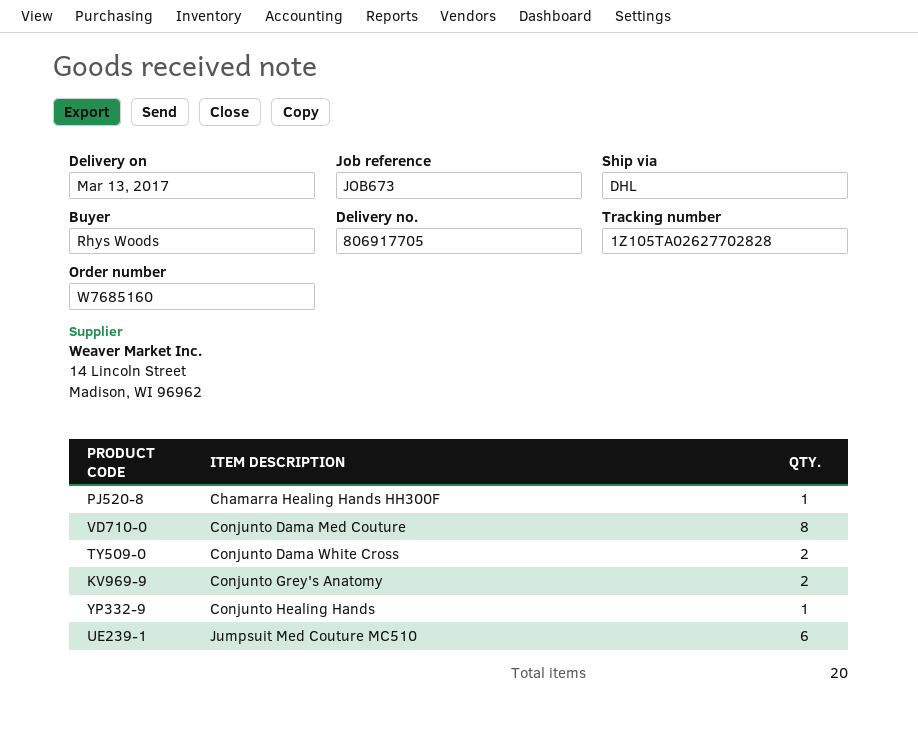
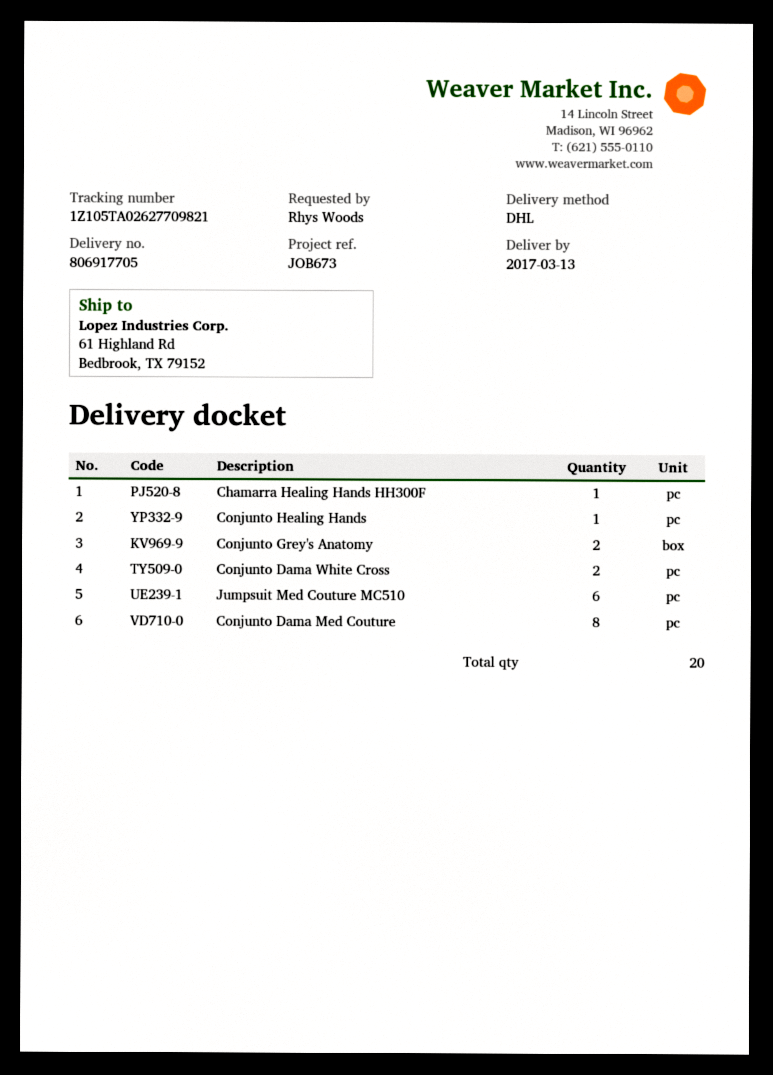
tracking number: 1Z105TA02627702828 -> 1Z105TA02627709821

